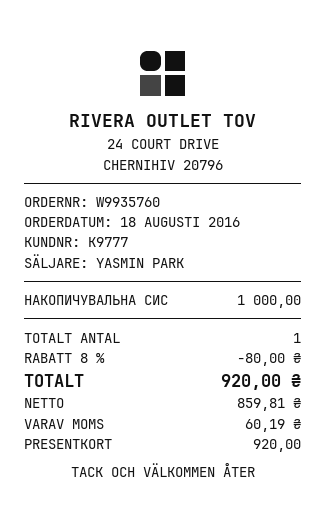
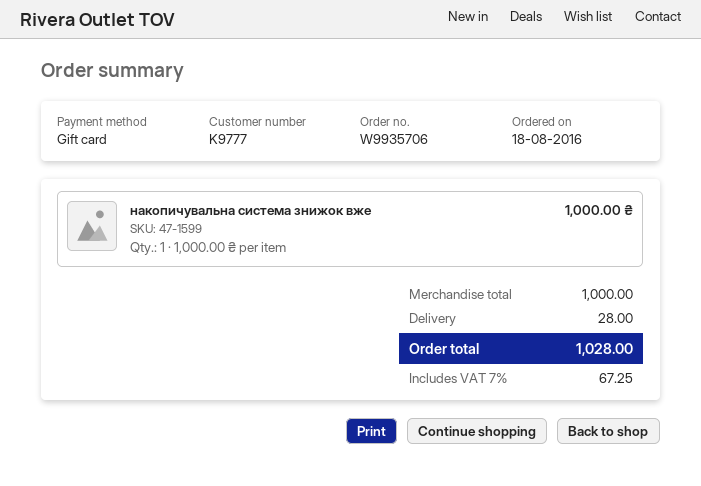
order number: W9935760 -> W9935706
discount: 8% = 80.00 -> none
shipping: none -> 28.00
tax: 60.19 -> 67.25
total: 920.00 -> 1028.00

